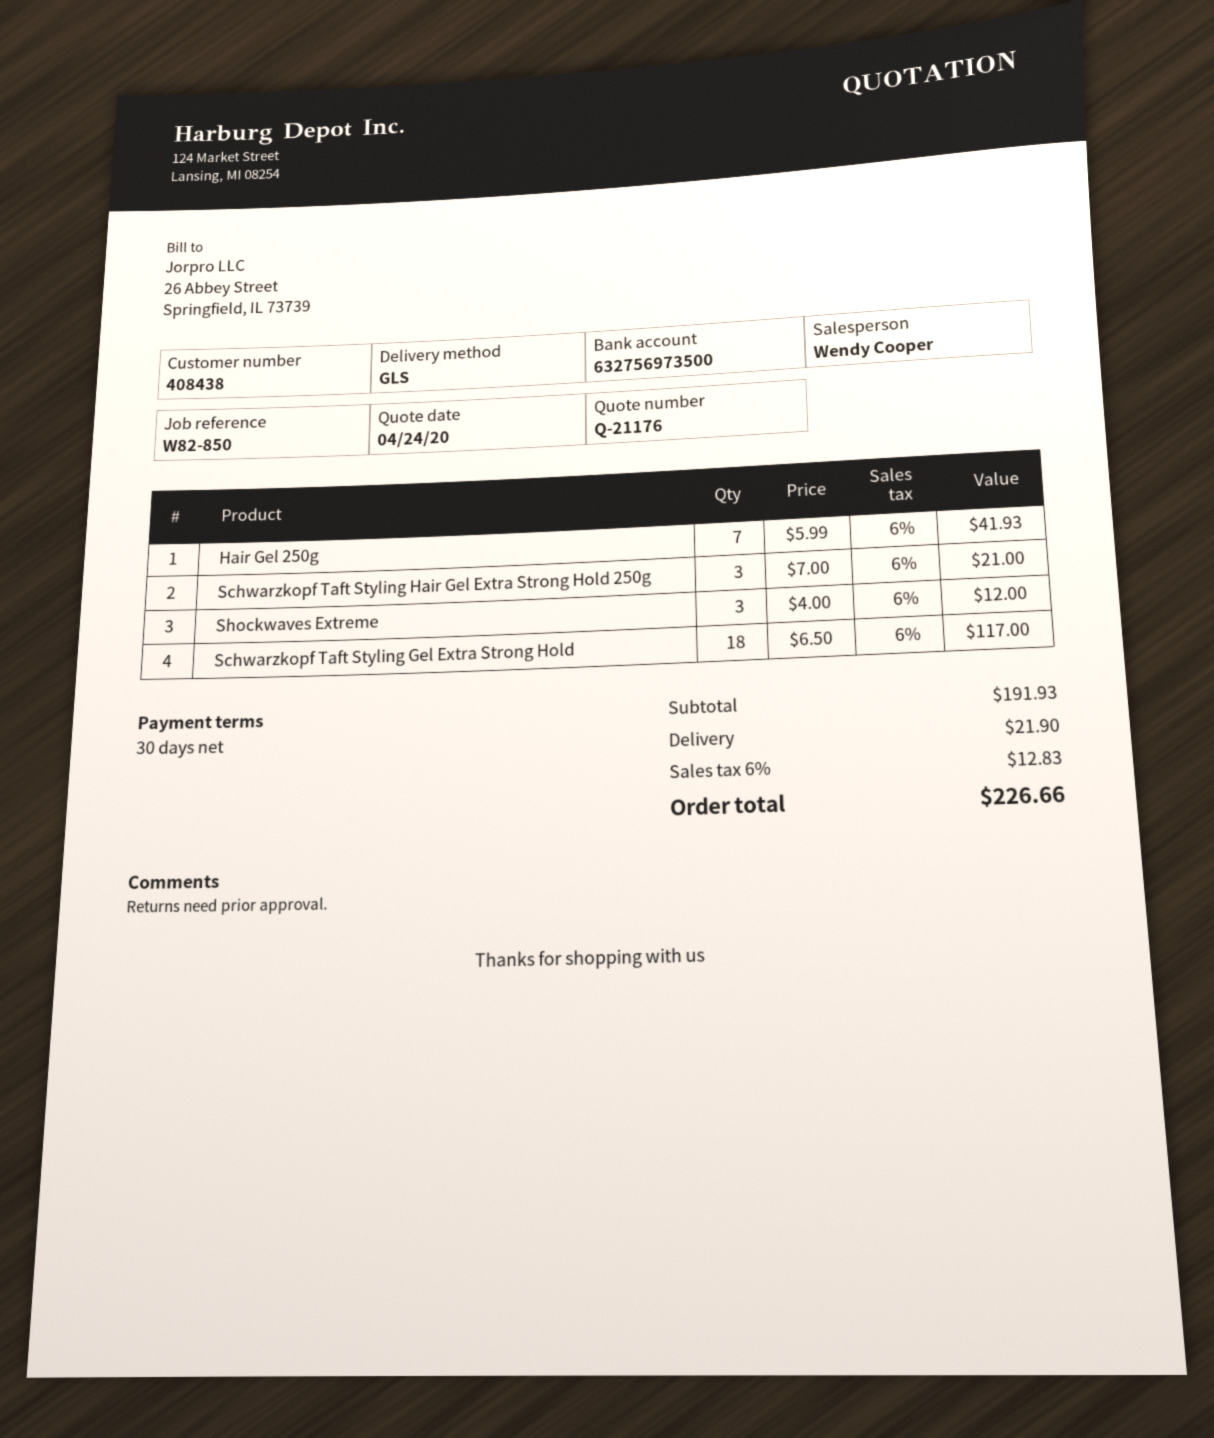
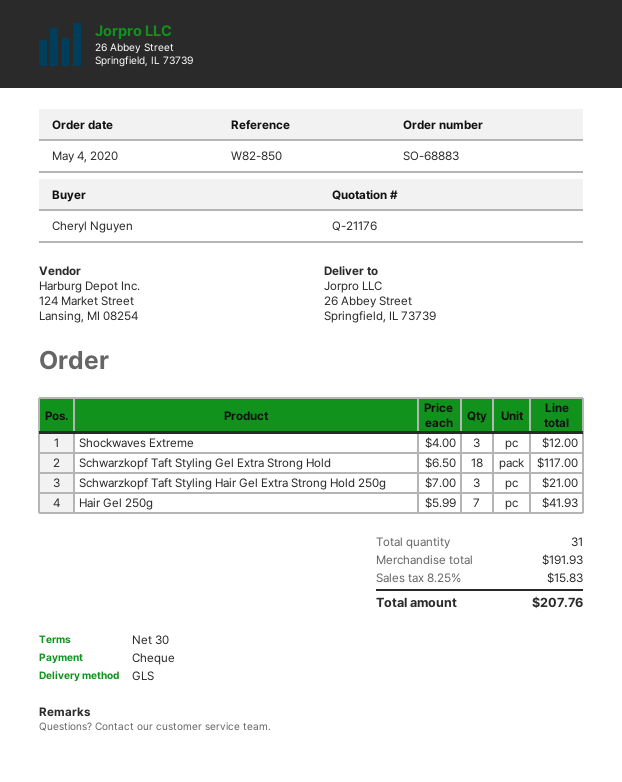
shipping: 21.90 -> none
tax: 6% = 12.83 -> 8.25% = 15.83
total: 226.66 -> 207.76

